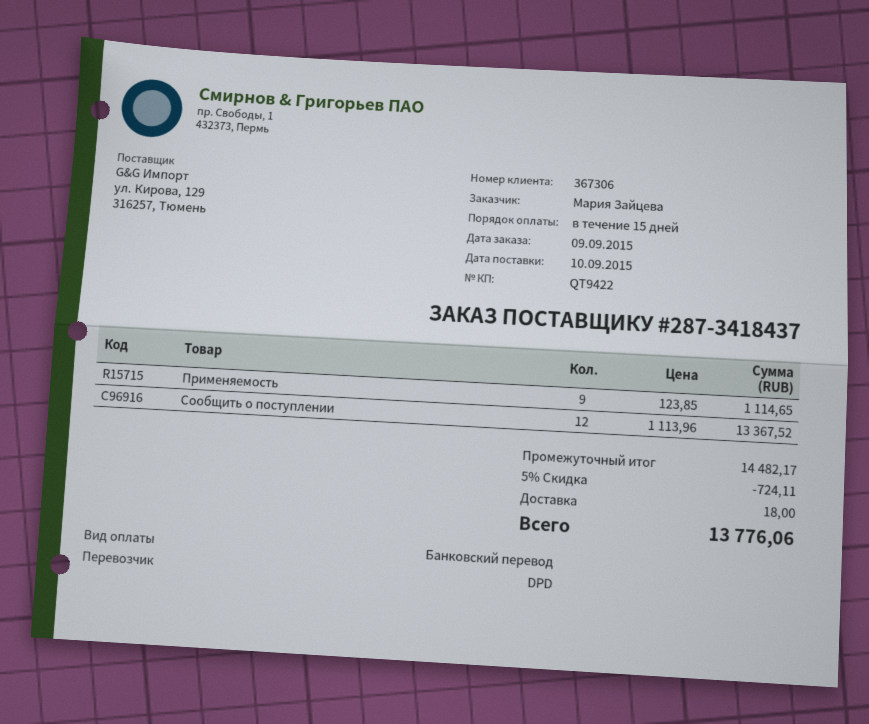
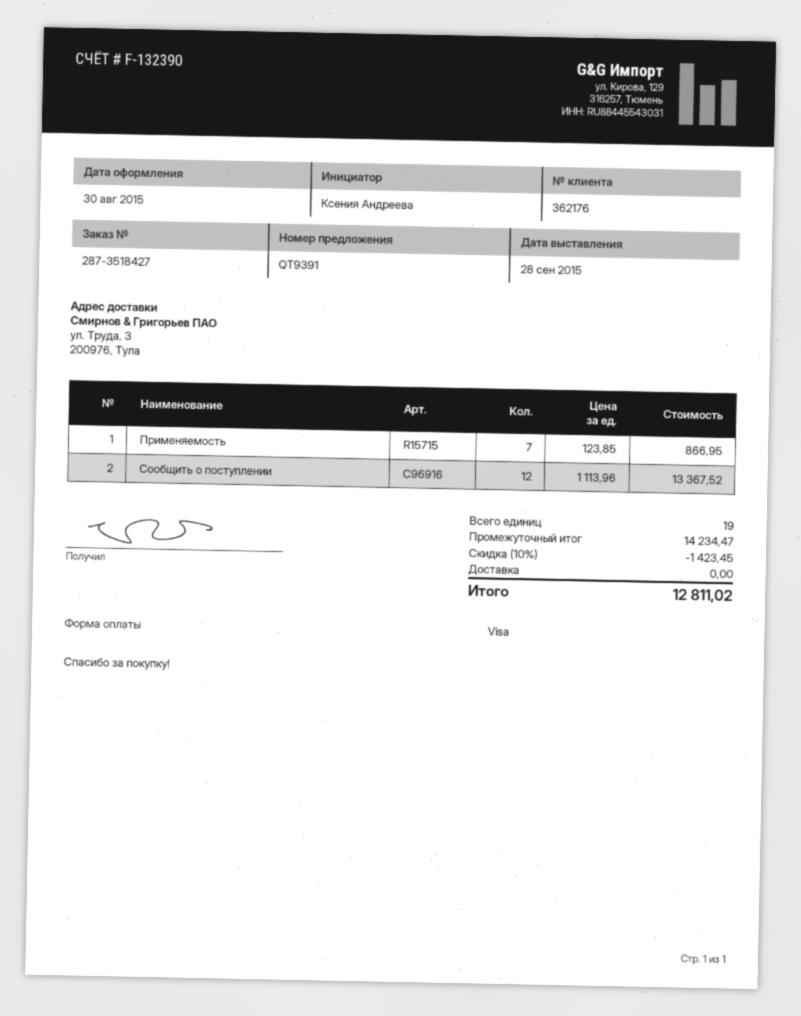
quote number: QT9422 -> QT9391
order number: 287-3418437 -> 287-3518427
order date: 2015-09-09 -> 2015-08-30
customer number: 367306 -> 362176
ordered by: Мария Зайцева -> Ксения Андреева
payment method: bank transfer -> Visa
Применяемость: 9 x 123.85 = 1114.65 -> 7 x 123.85 = 866.95
subtotal: 14482.17 -> 14234.47
discount: 5% = 724.11 -> 10% = 1423.45
shipping: 18.00 -> 0.00
total: 13776.06 -> 12811.02

